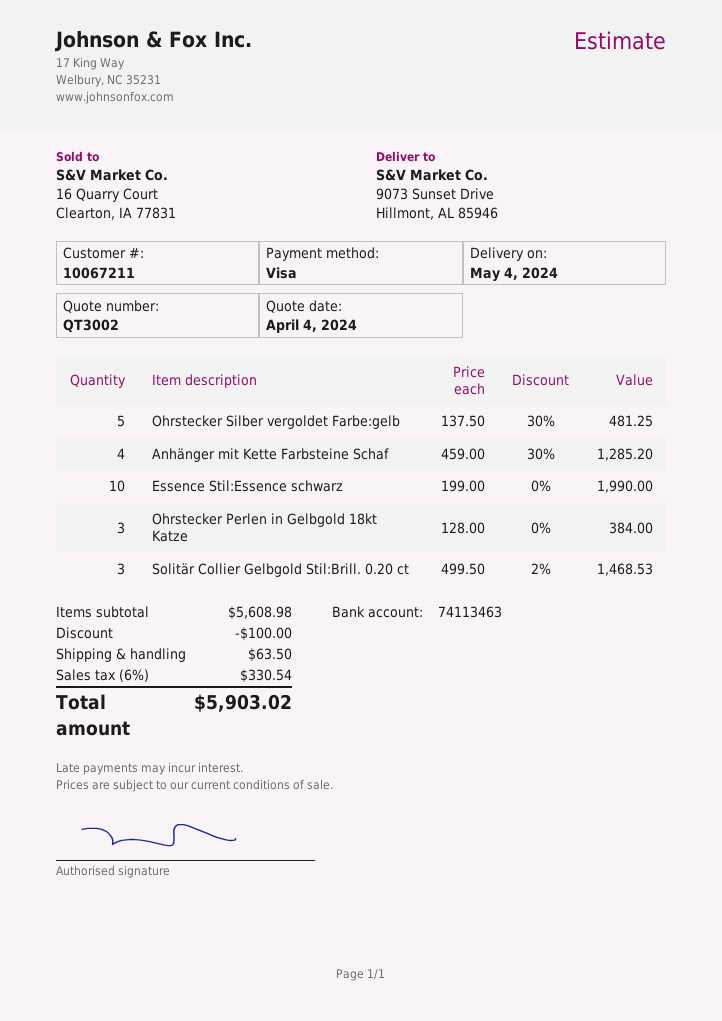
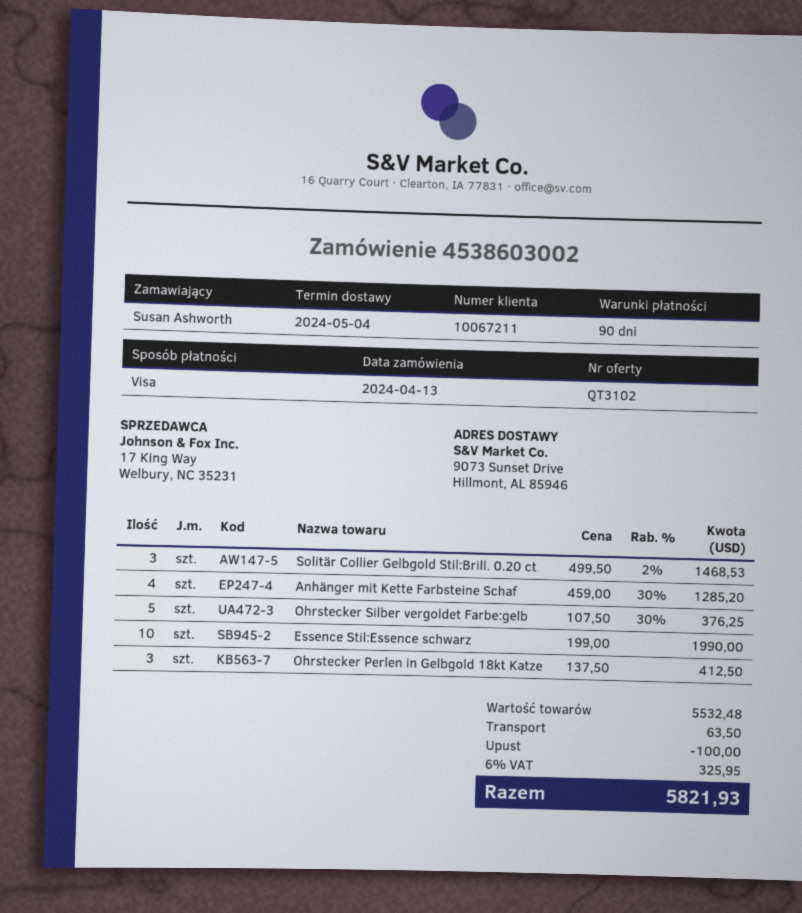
quote number: QT3002 -> QT3102
Ohrstecker Silber vergoldet Farbe:gelb: 5 x 137.50 - 30% = 481.25 -> 5 x 107.50 - 30% = 376.25
Ohrstecker Perlen in Gelbgold 18kt Katze: 3 x 128.00 = 384.00 -> 3 x 137.50 = 412.50
subtotal: 5608.98 -> 5532.48
tax: 6% = 330.54 -> 6% = 325.95
total: 5903.02 -> 5821.93

